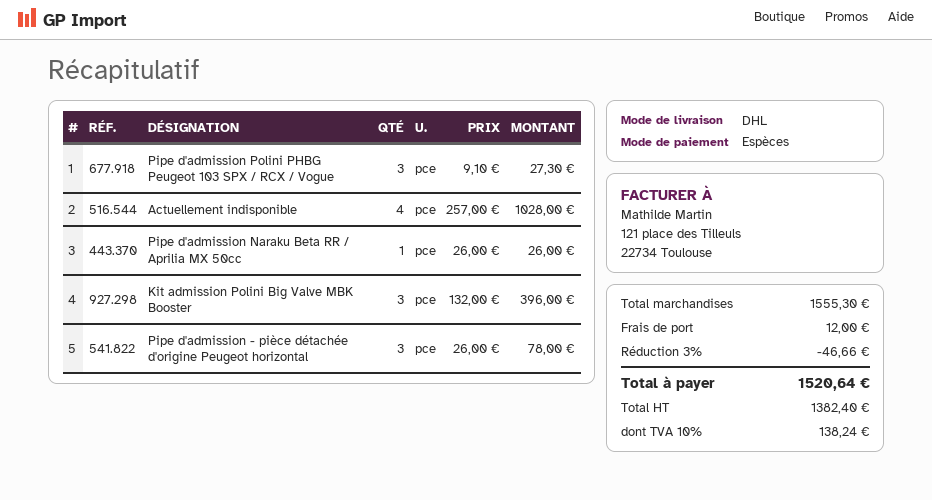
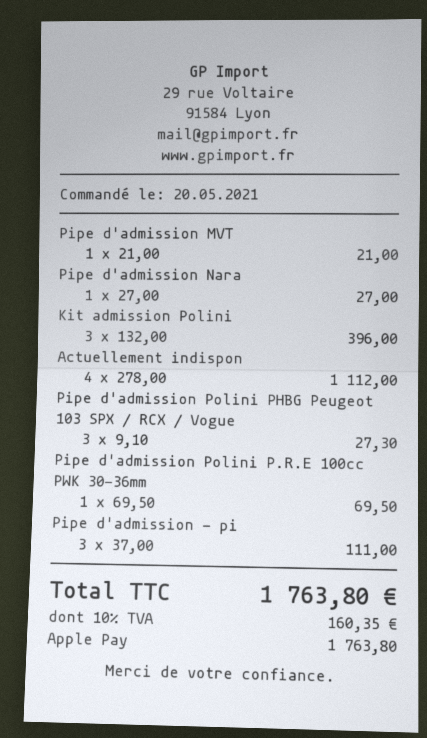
payment method: cash -> Apple Pay
Actuellement indisponible: 4 x 257.00 = 1028.00 -> 4 x 278.00 = 1112.00
Pipe d'admission Naraku Beta RR / Aprilia MX 50cc: 1 x 26.00 = 26.00 -> 1 x 27.00 = 27.00
Pipe d'admission - pièce détachée d'origine Peugeot horizontal: 3 x 26.00 = 78.00 -> 3 x 37.00 = 111.00
Pipe d'admission MVT: none -> 1 x 21.00 = 21.00
Pipe d'admission Polini P.R.E 100cc PWK 30-36mm: none -> 1 x 69.50 = 69.50
discount: 3% = 46.66 -> none
shipping: 12.00 -> none
tax: 10% = 138.24 -> 10% = 160.35
total: 1520.64 -> 1763.80

